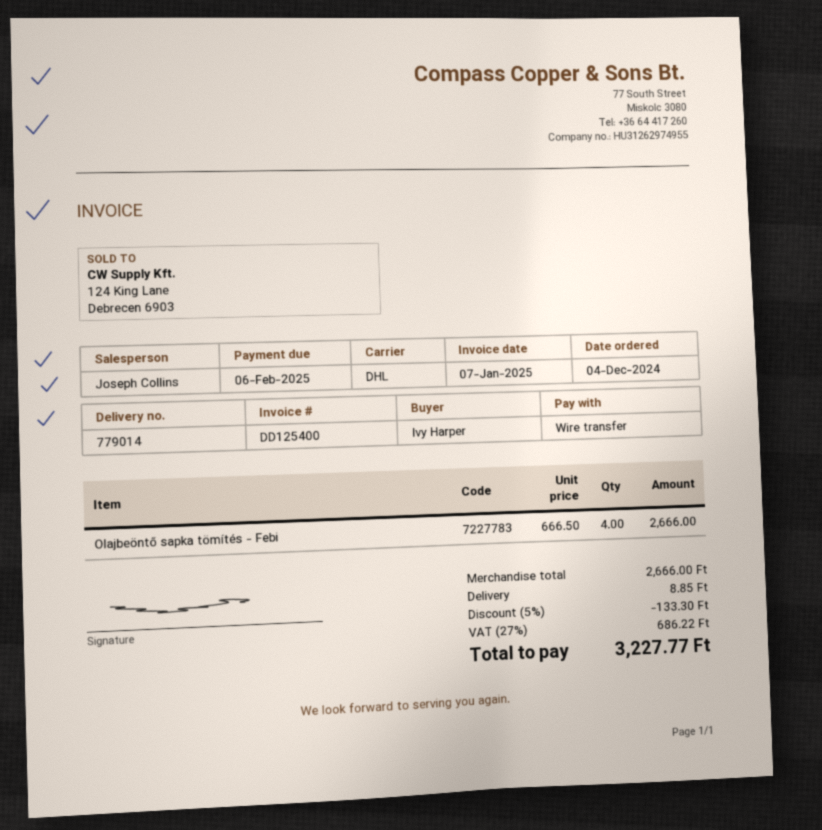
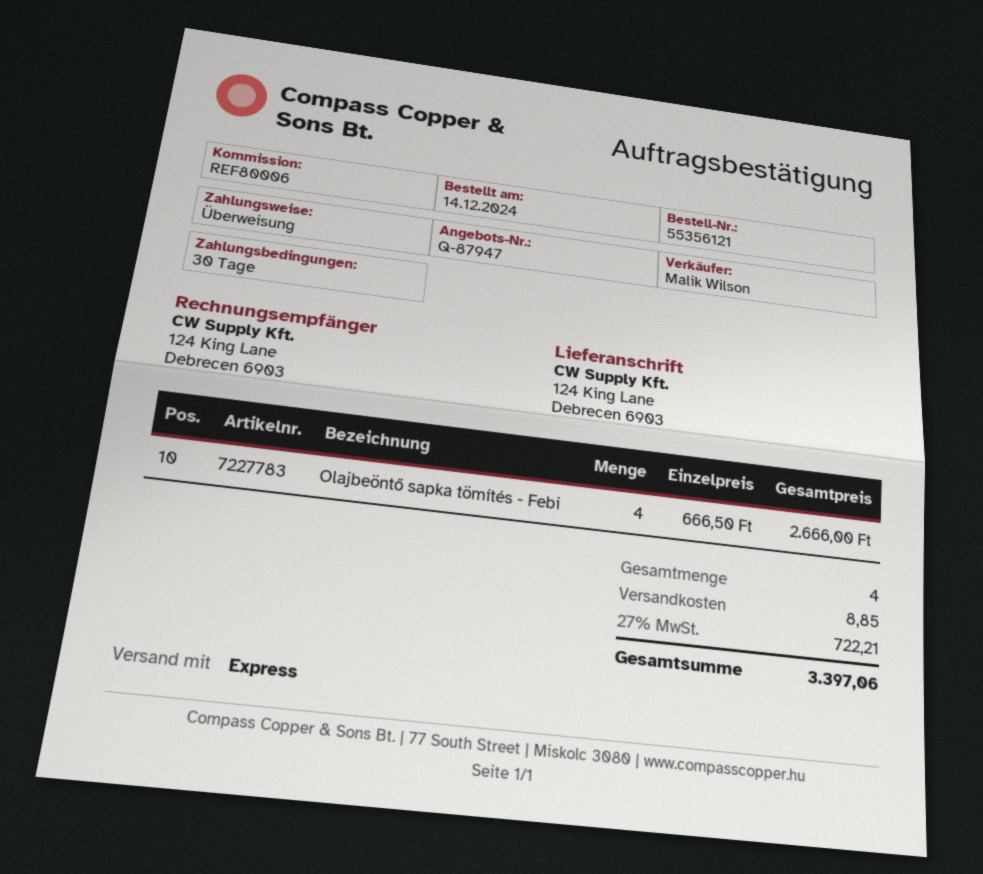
order date: 2024-12-04 -> 2024-12-14
sales rep: Joseph Collins -> Malik Wilson
shipping method: DHL -> express
discount: 5% = 133.30 -> none
tax: 27% = 686.22 -> 27% = 722.21
total: 3227.77 -> 3397.06

